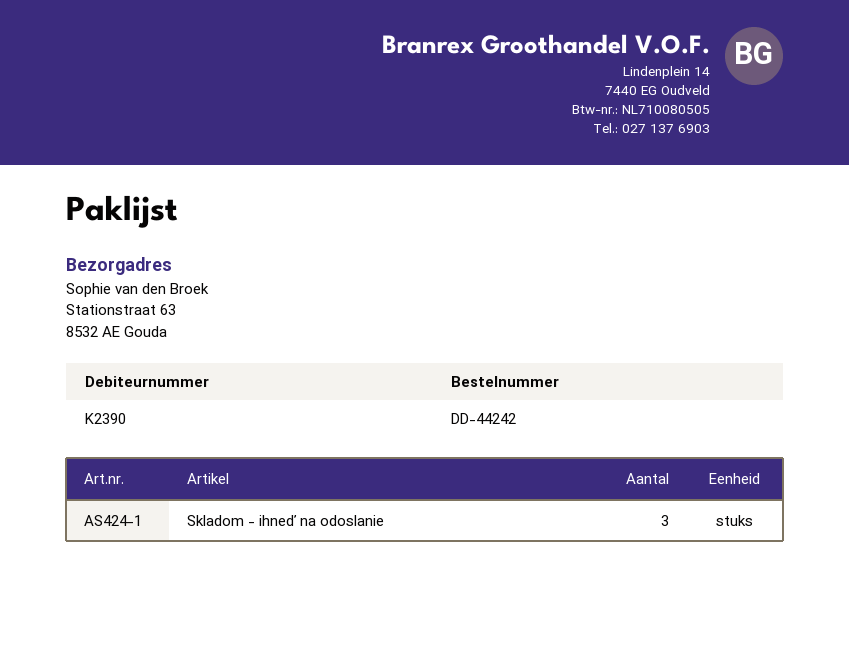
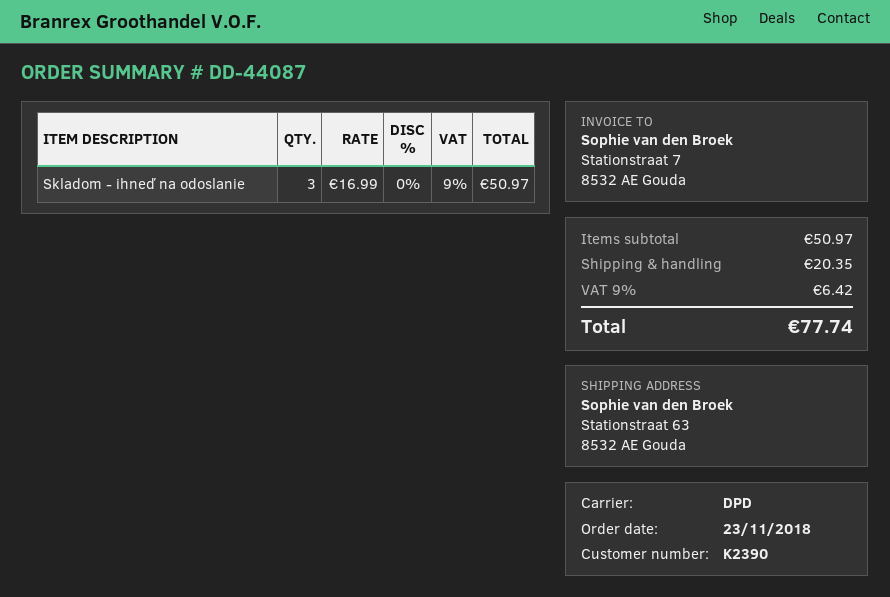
order number: DD-44242 -> DD-44087

